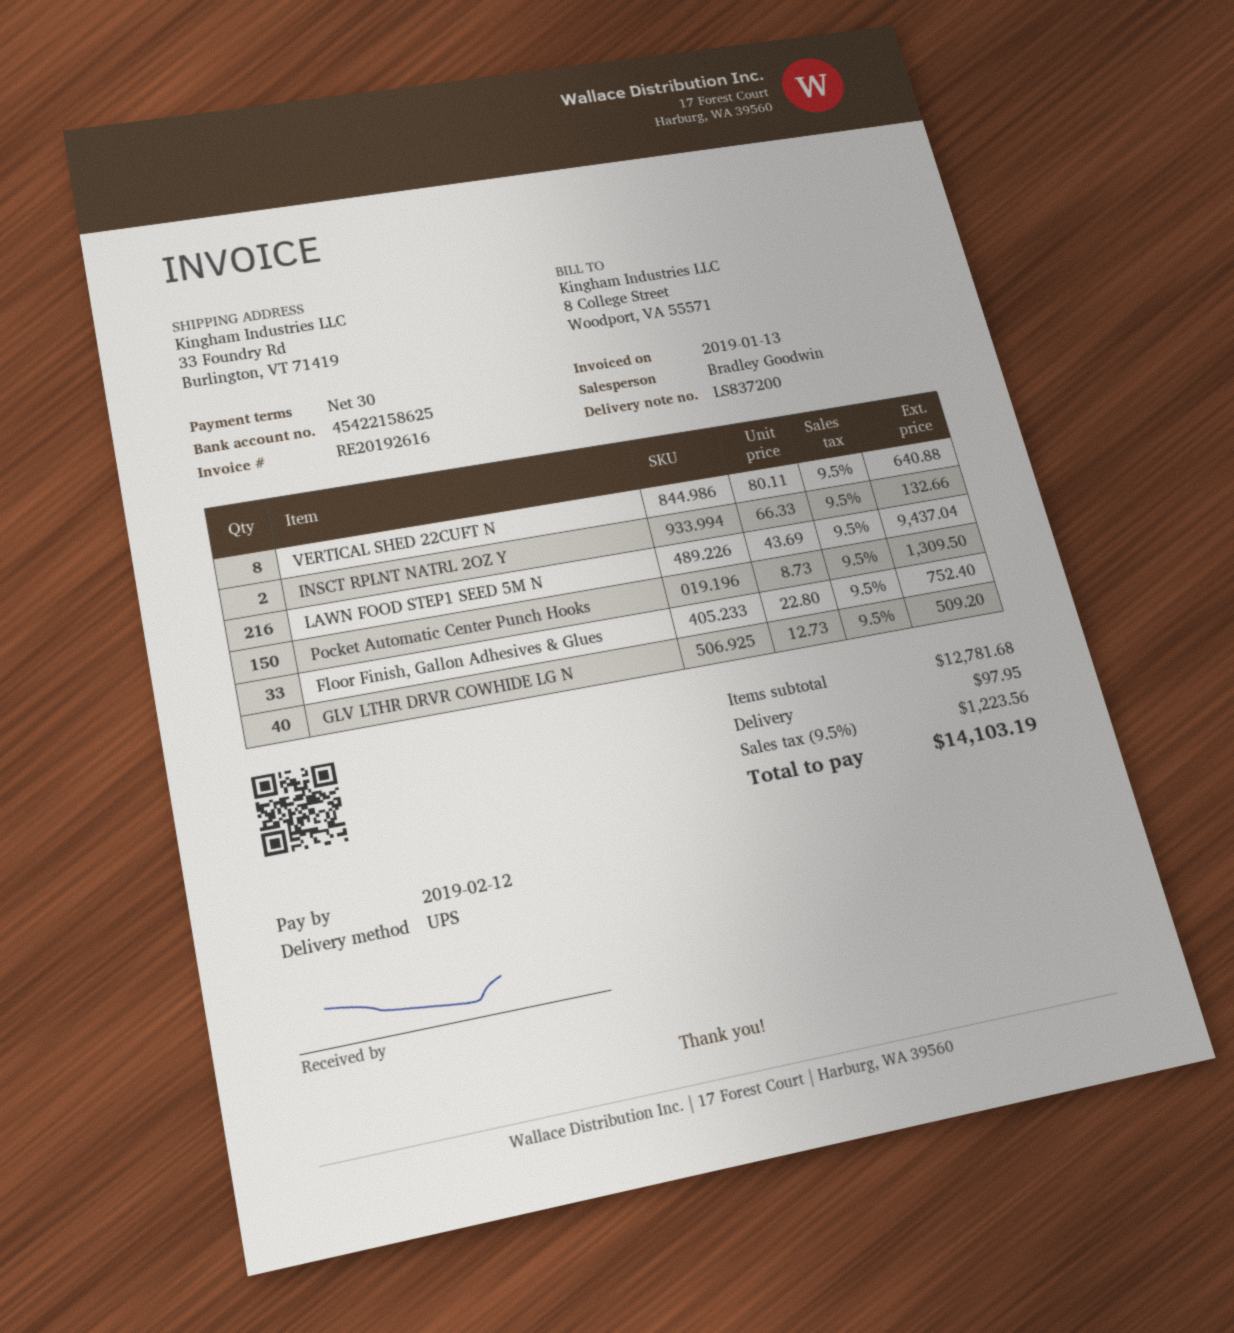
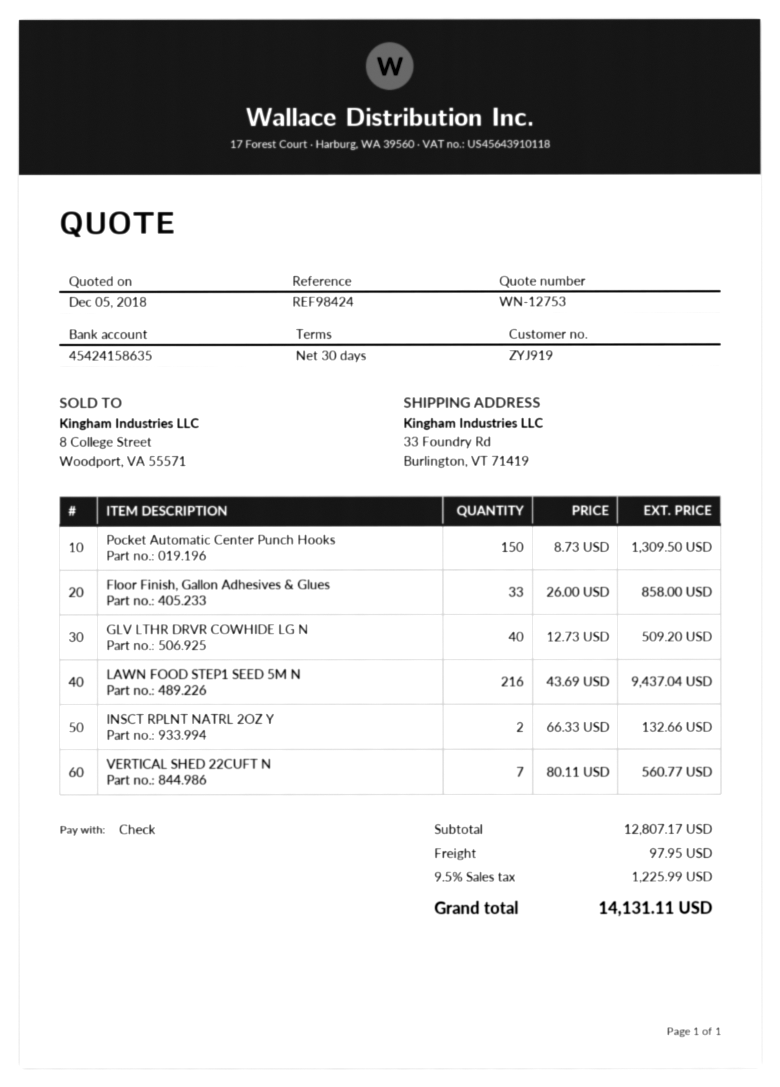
bank account: 45422158625 -> 45424158635
VERTICAL SHED 22CUFT N: 8 x 80.11 = 640.88 -> 7 x 80.11 = 560.77
Floor Finish, Gallon Adhesives & Glues: 33 x 22.80 = 752.40 -> 33 x 26.00 = 858.00
subtotal: 12781.68 -> 12807.17
tax: 9.5% = 1223.56 -> 9.5% = 1225.99
total: 14103.19 -> 14131.11

